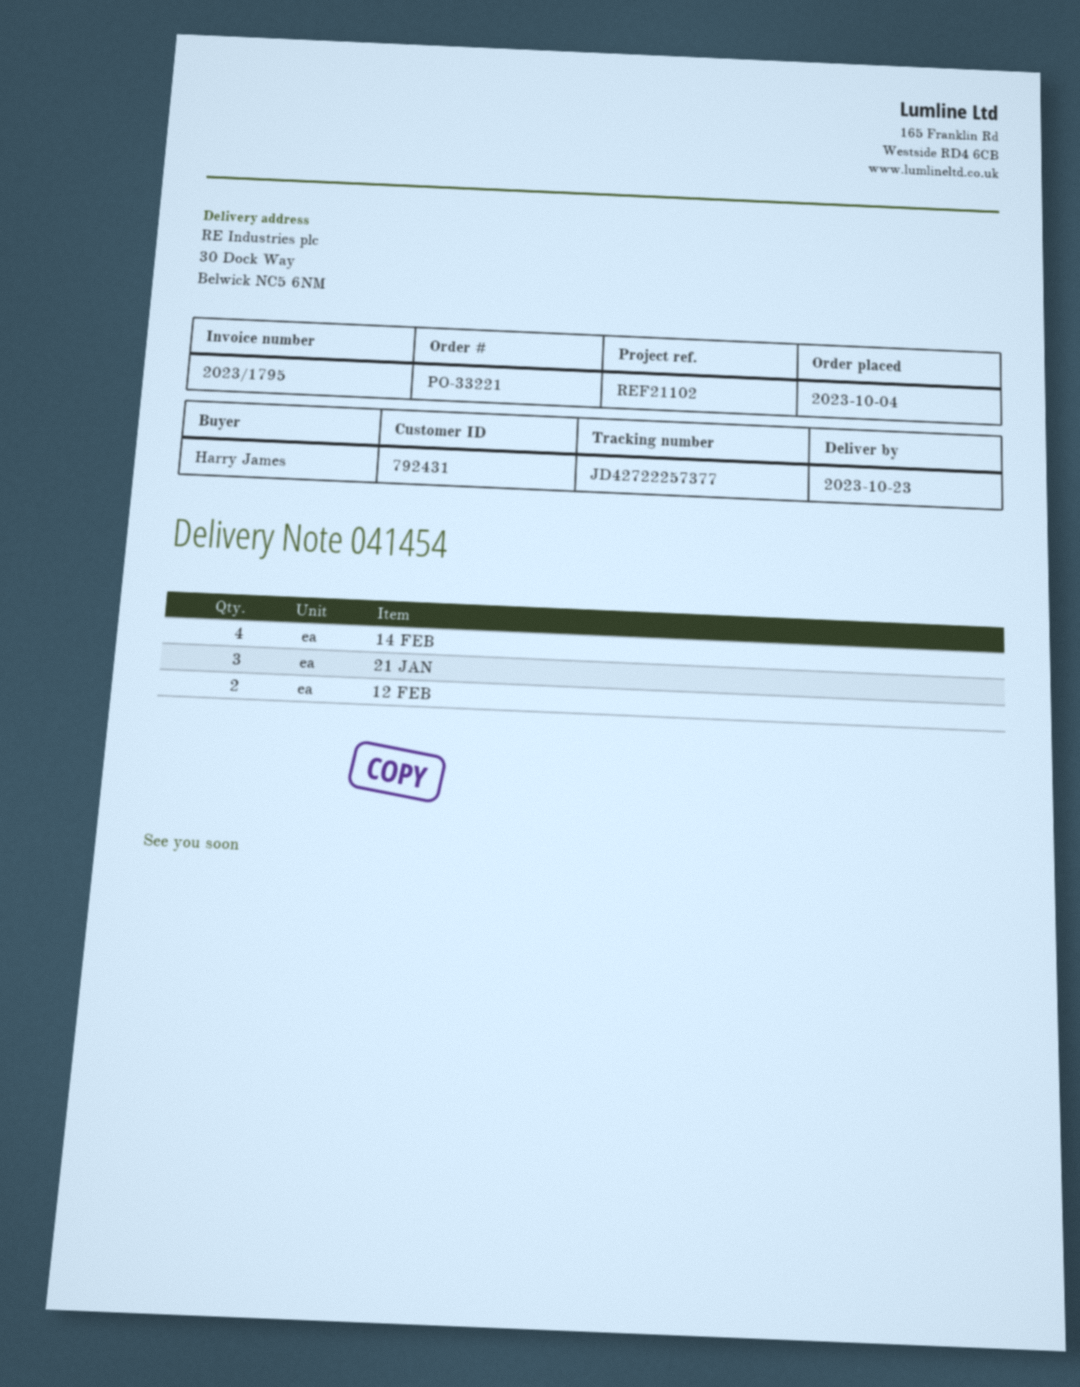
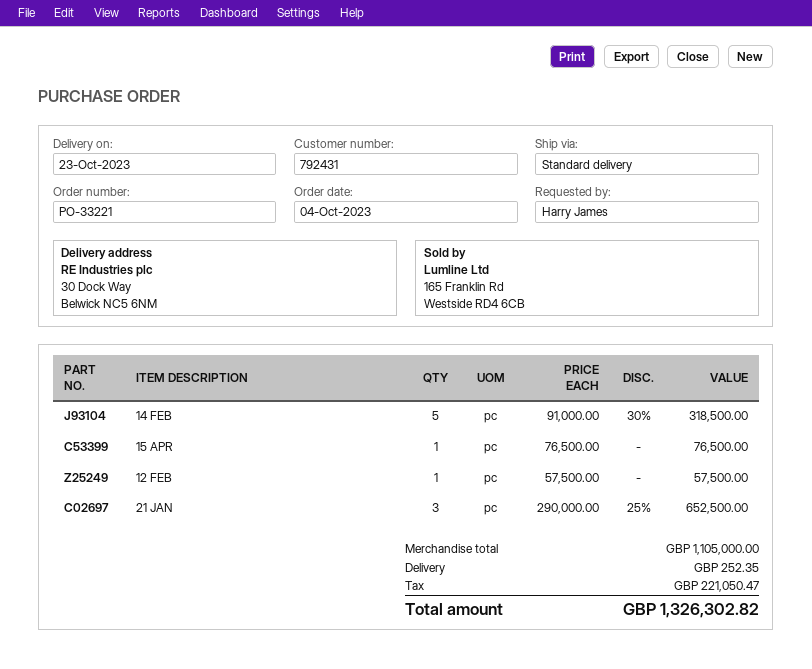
14 FEB: 4 -> 5
12 FEB: 2 -> 1
15 APR: none -> 1

